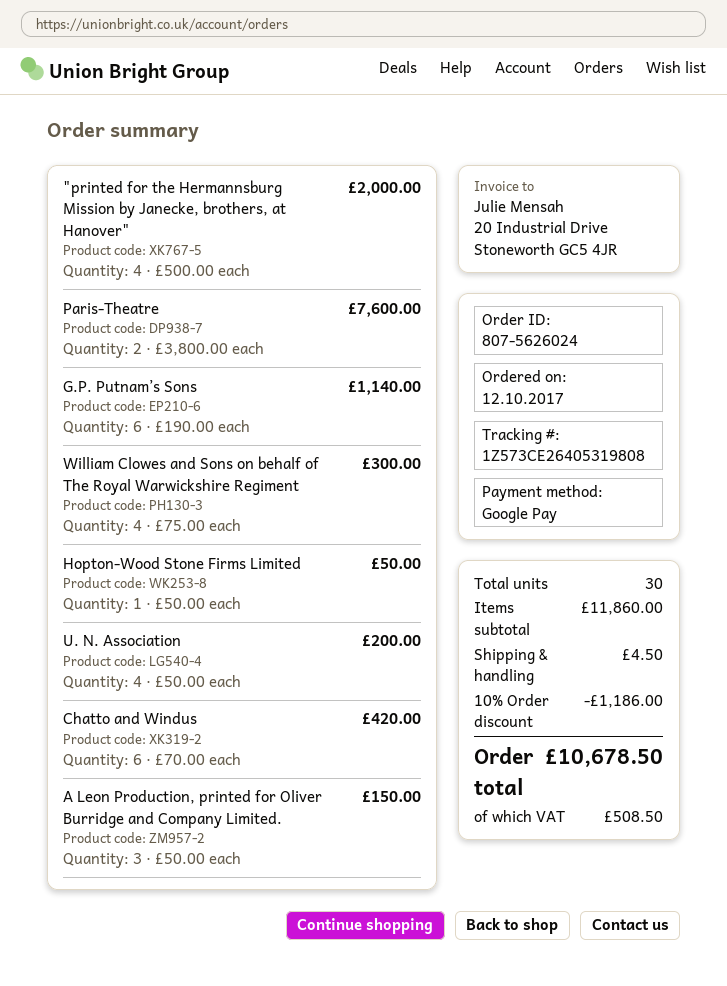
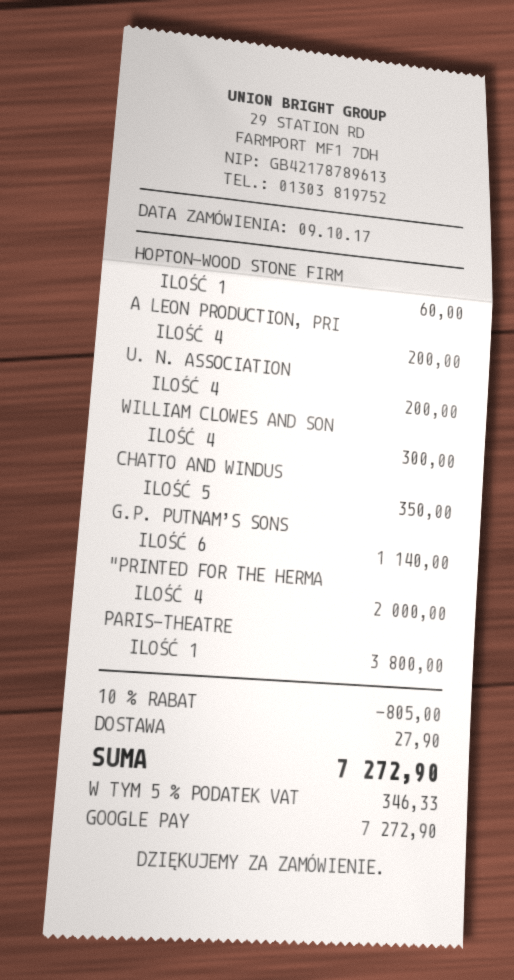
order date: 2017-10-12 -> 2017-10-09
Paris-Theatre: 2 for 7600.00 -> 1 for 3800.00
Hopton-Wood Stone Firms Limited: 1 for 50.00 -> 1 for 60.00
Chatto and Windus: 6 for 420.00 -> 5 for 350.00
A Leon Production, printed for Oliver Burridge and Company Limited.: 3 for 150.00 -> 4 for 200.00
discount: 10% = 1186.00 -> 10% = 805.00
shipping: 4.50 -> 27.90
tax: 508.50 -> 346.33
total: 10678.50 -> 7272.90

